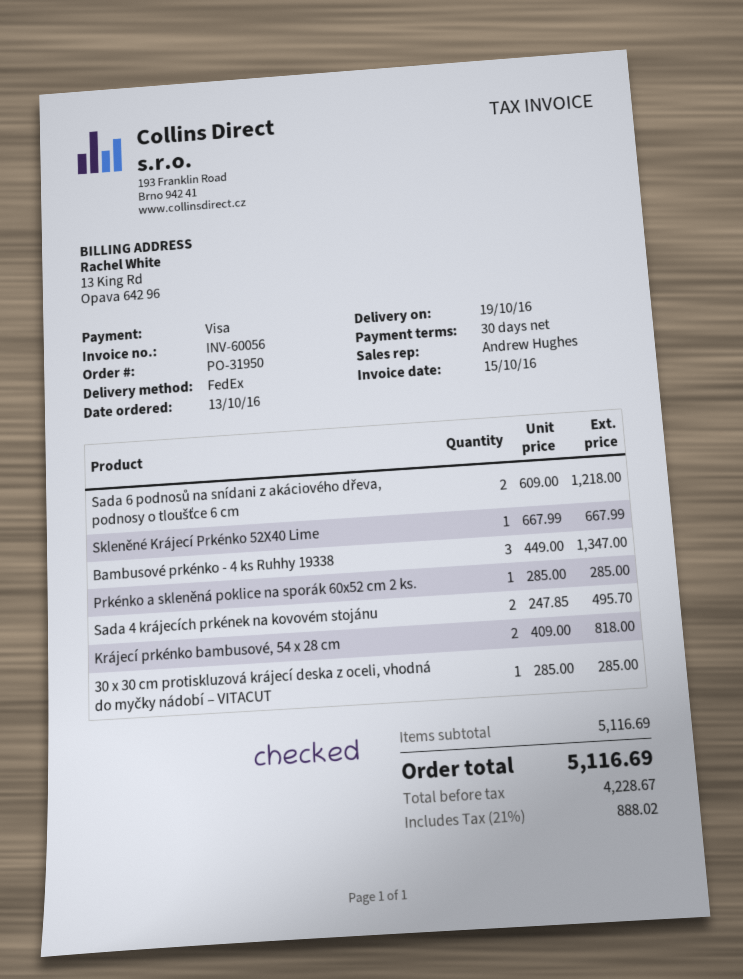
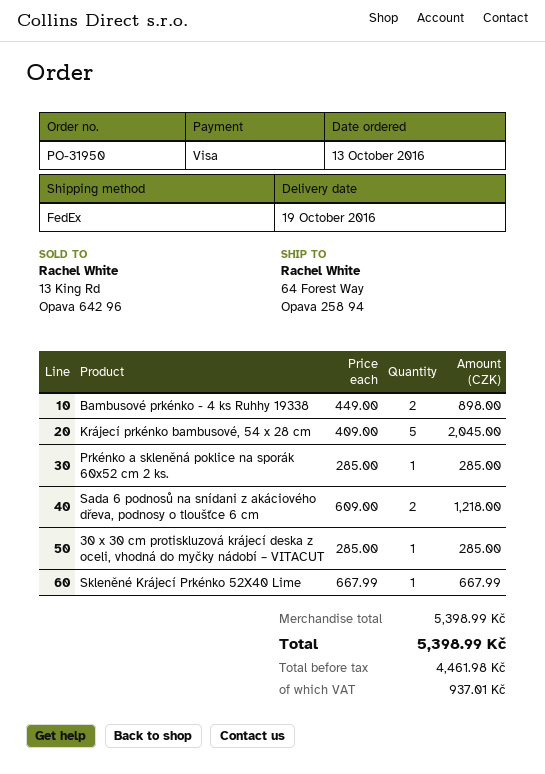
Bambusové prkénko - 4 ks Ruhhy 19338: 3 x 449.00 = 1347.00 -> 2 x 449.00 = 898.00
Sada 4 krájecích prkének na kovovém stojánu: 2 x 247.85 = 495.70 -> none
Krájecí prkénko bambusové, 54 x 28 cm: 2 x 409.00 = 818.00 -> 5 x 409.00 = 2045.00
subtotal: 5116.69 -> 5398.99
net: 4228.67 -> 4461.98
tax: 888.02 -> 937.01
total: 5116.69 -> 5398.99

